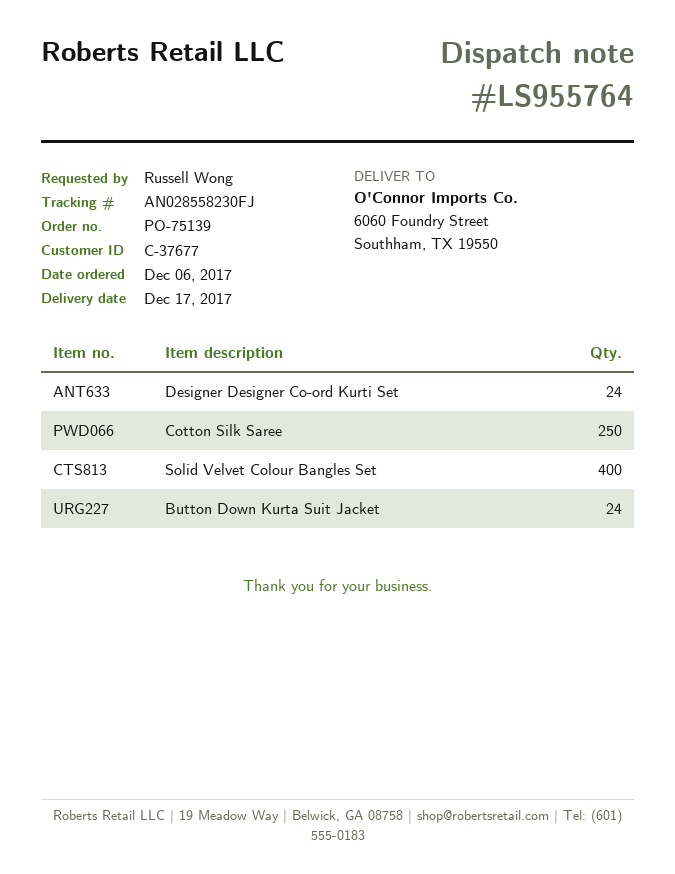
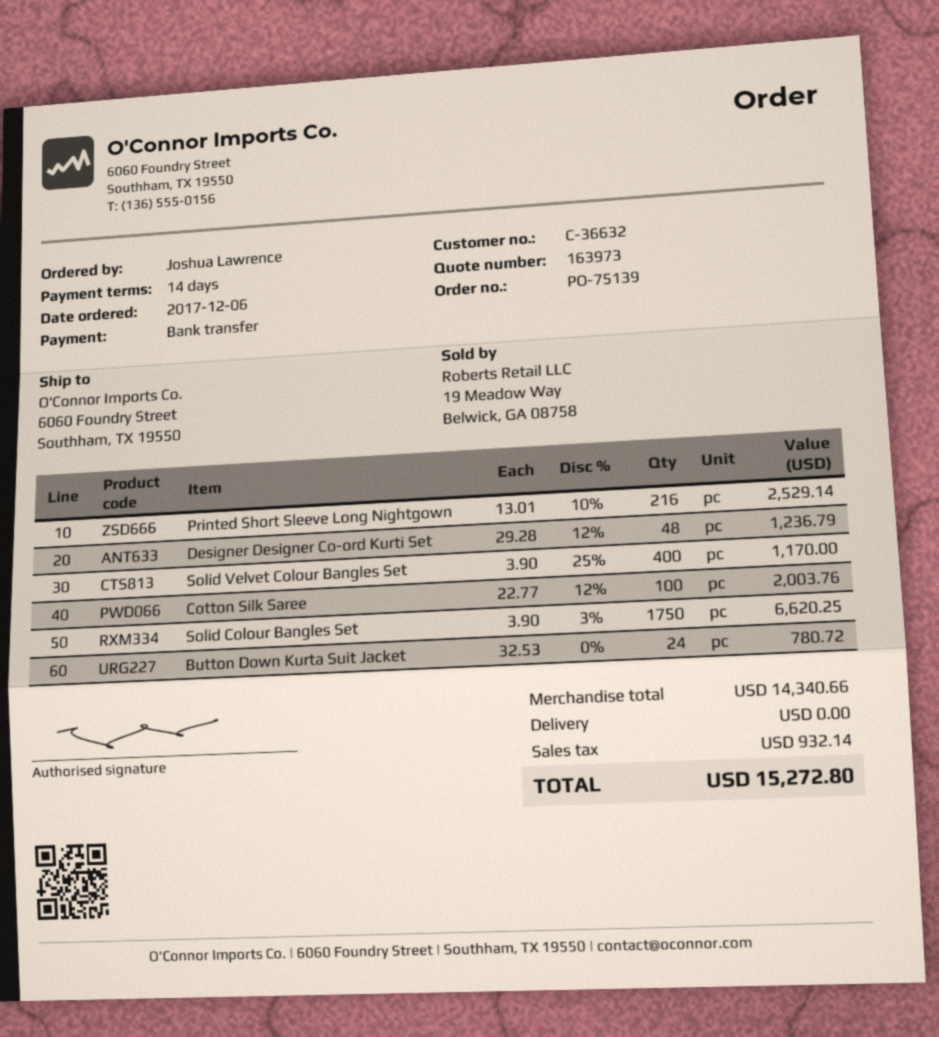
customer number: C-37677 -> C-36632
ordered by: Russell Wong -> Joshua Lawrence
Designer Designer Co-ord Kurti Set: 24 -> 48
Cotton Silk Saree: 250 -> 100
Printed Short Sleeve Long Nightgown: none -> 216
Solid Colour Bangles Set: none -> 1750

